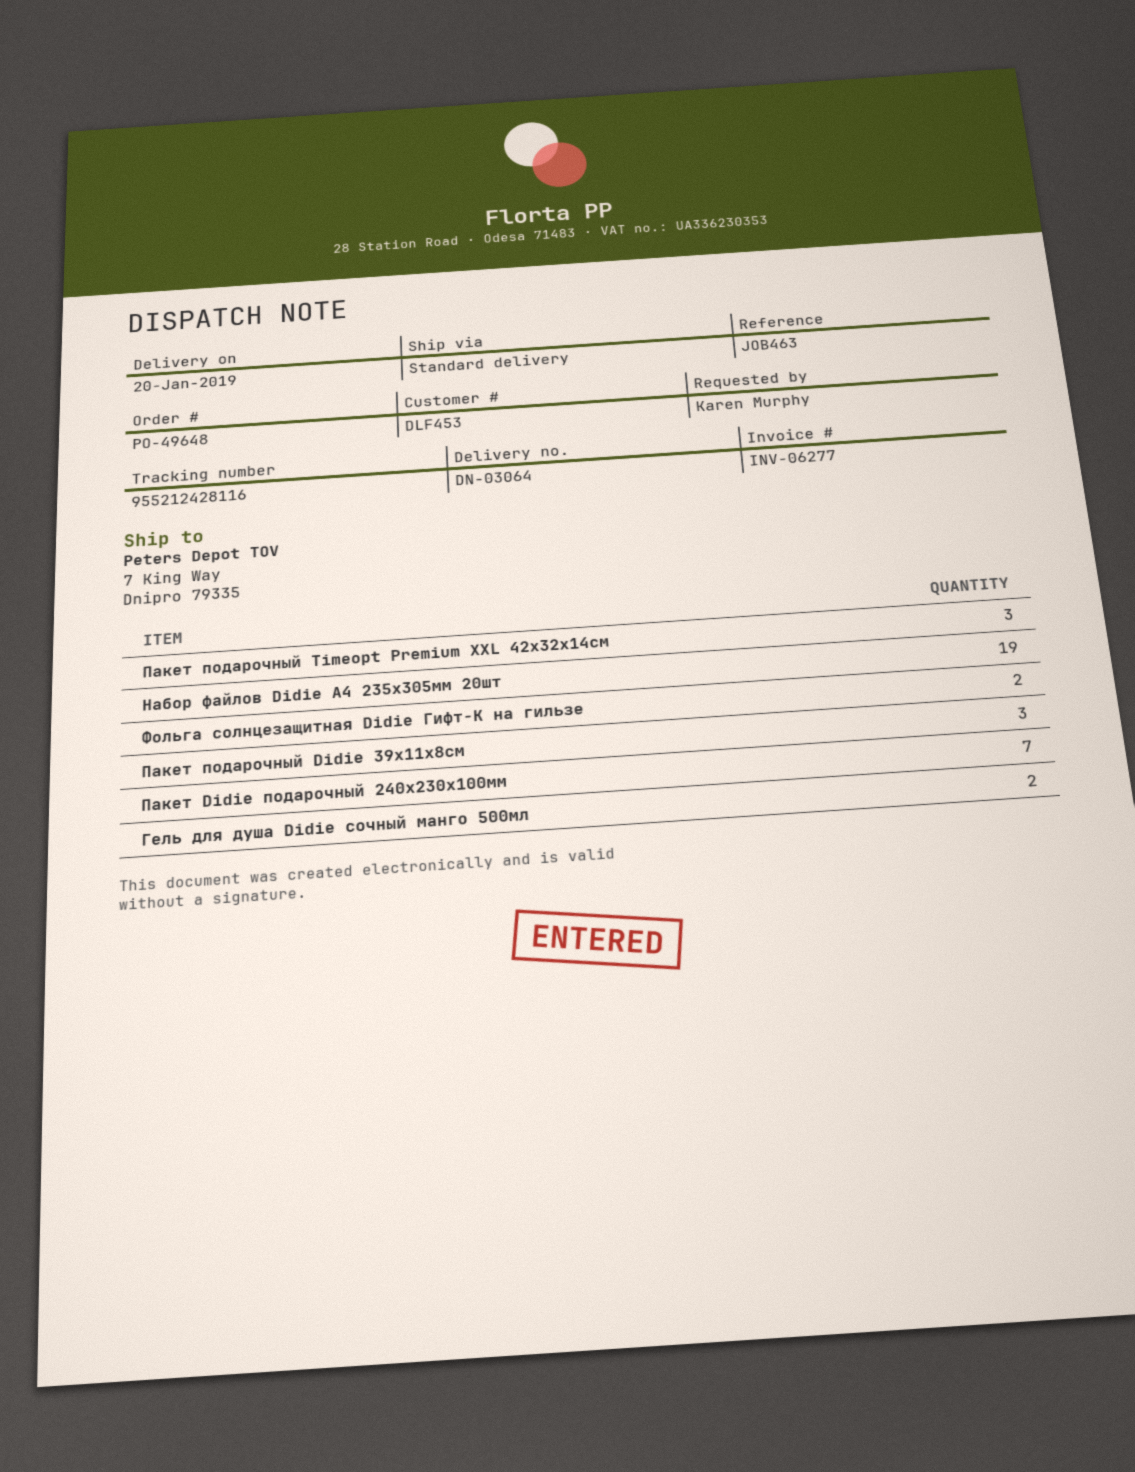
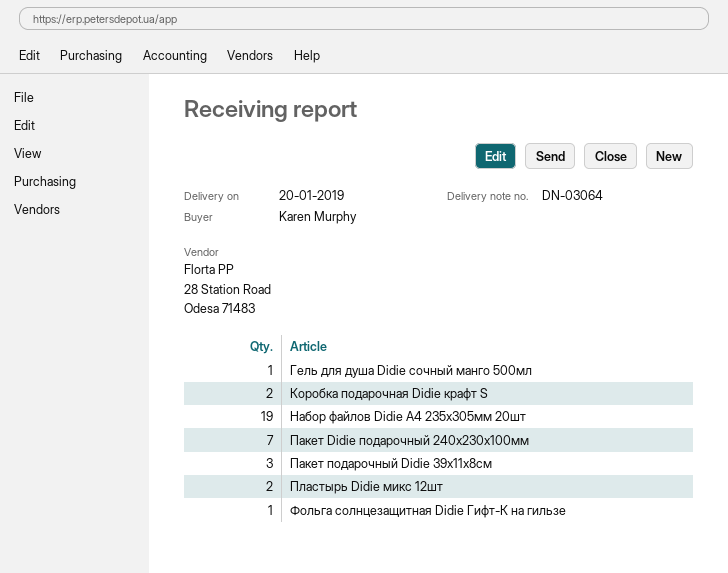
Пакет подарочный Timeopt Premium XXL 42x32x14см: 3 -> none
Фольга солнцезащитная Didie Гифт-К на гильзе: 2 -> 1
Гель для душа Didie сочный манго 500мл: 2 -> 1
Коробка подарочная Didie крафт S: none -> 2
Пластырь Didie микс 12шт: none -> 2

